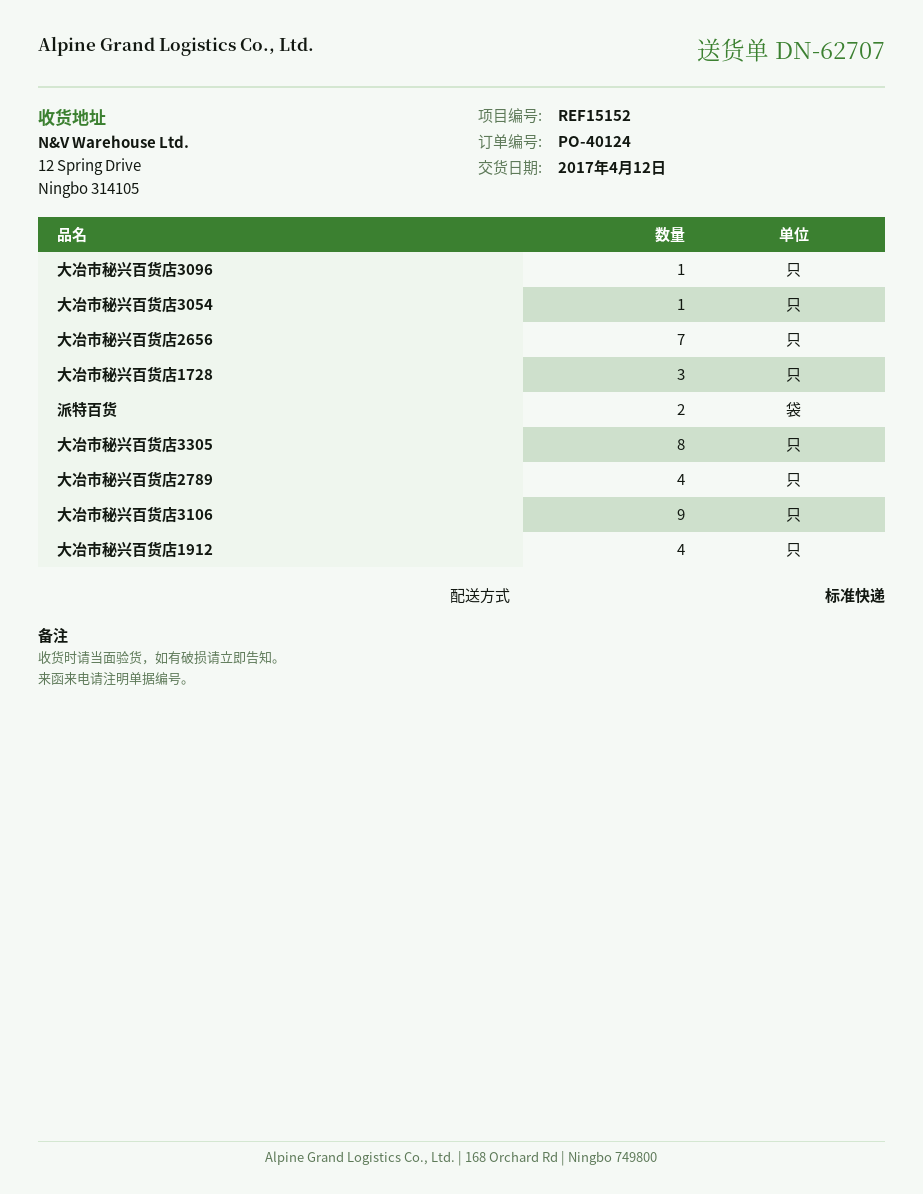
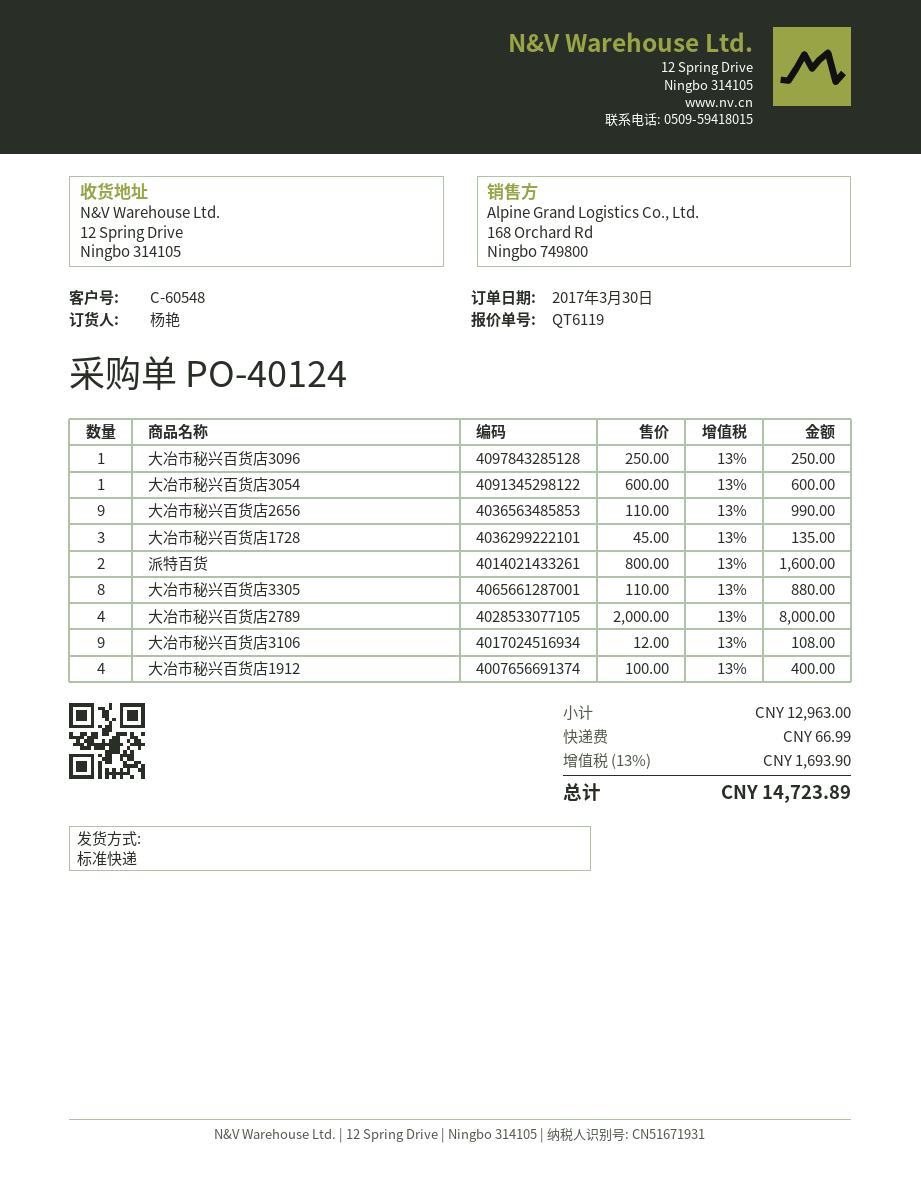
大冶市秘兴百货店2656: 7 -> 9

